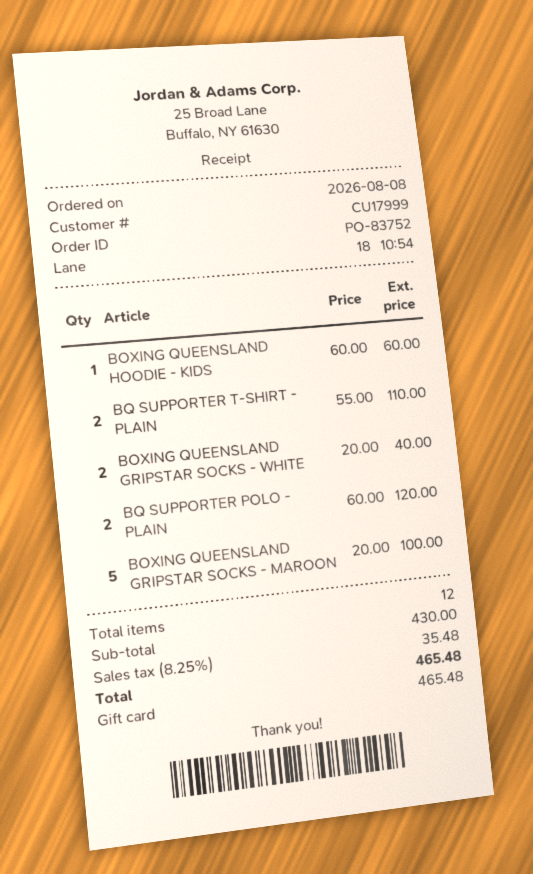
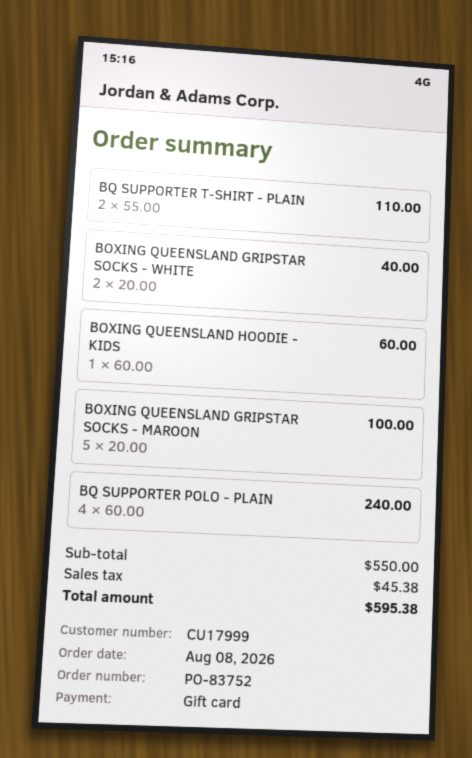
BQ SUPPORTER POLO - PLAIN: 2 x 60.00 = 120.00 -> 4 x 60.00 = 240.00
subtotal: 430.00 -> 550.00
tax: 35.48 -> 45.38
total: 465.48 -> 595.38

